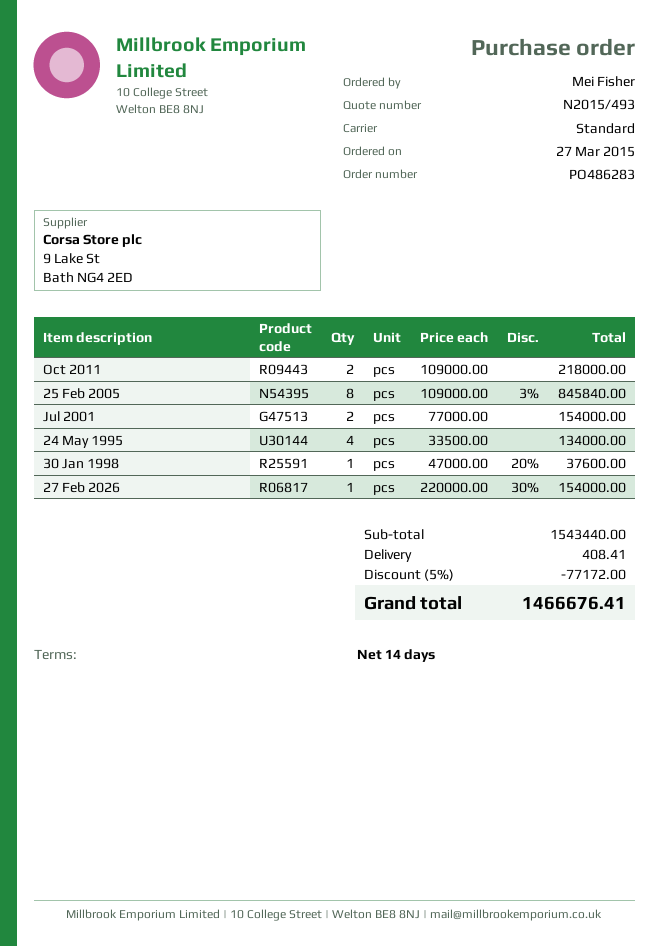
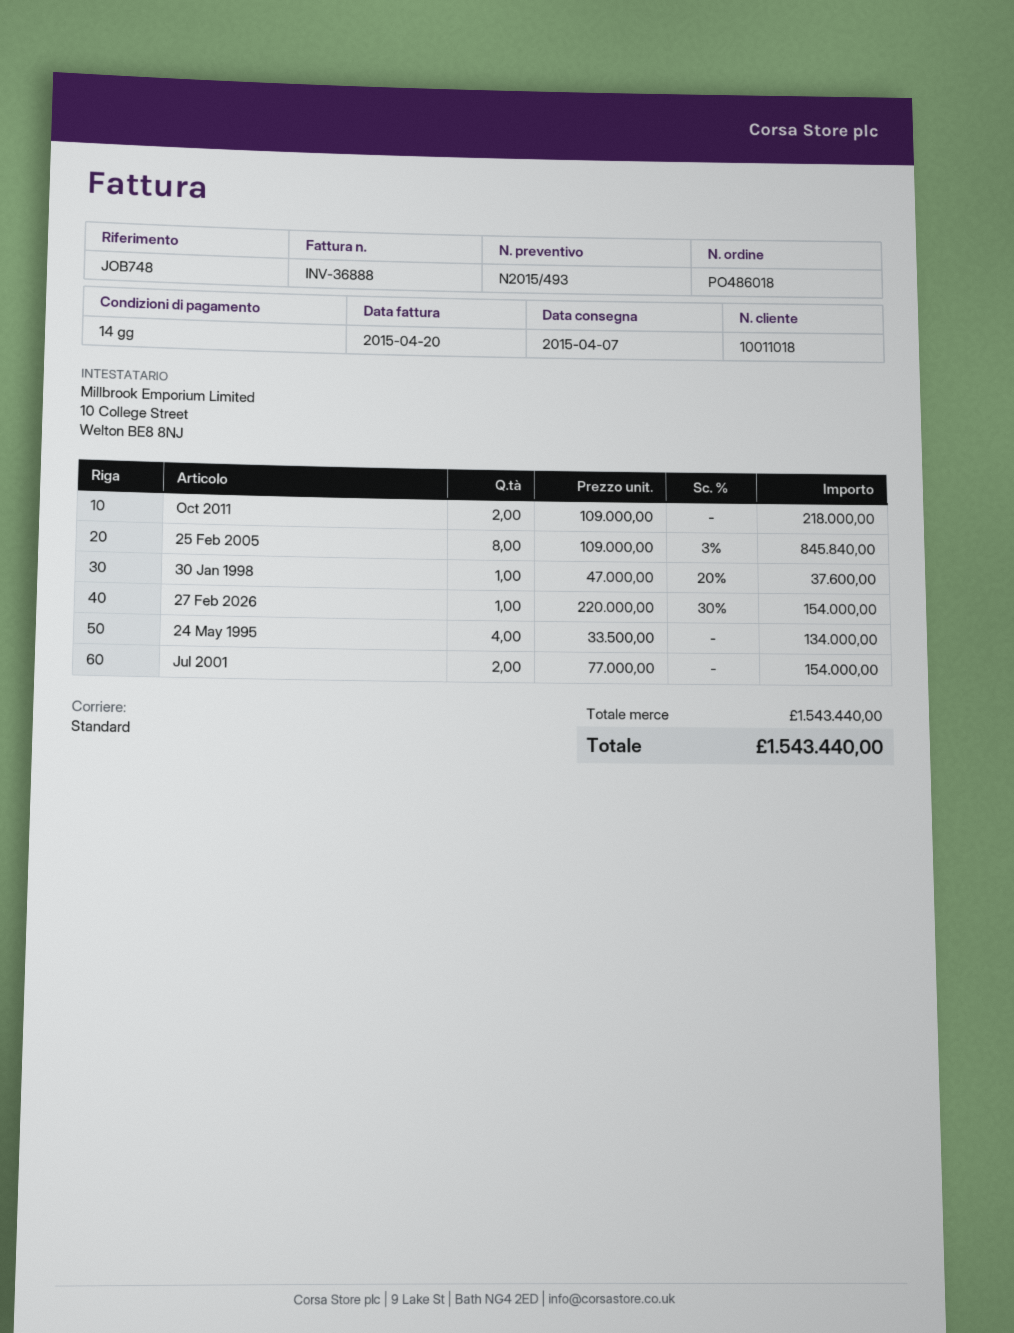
order number: PO486283 -> PO486018
discount: 5% = 77172.00 -> none
shipping: 408.41 -> none
total: 1466676.41 -> 1543440.00

